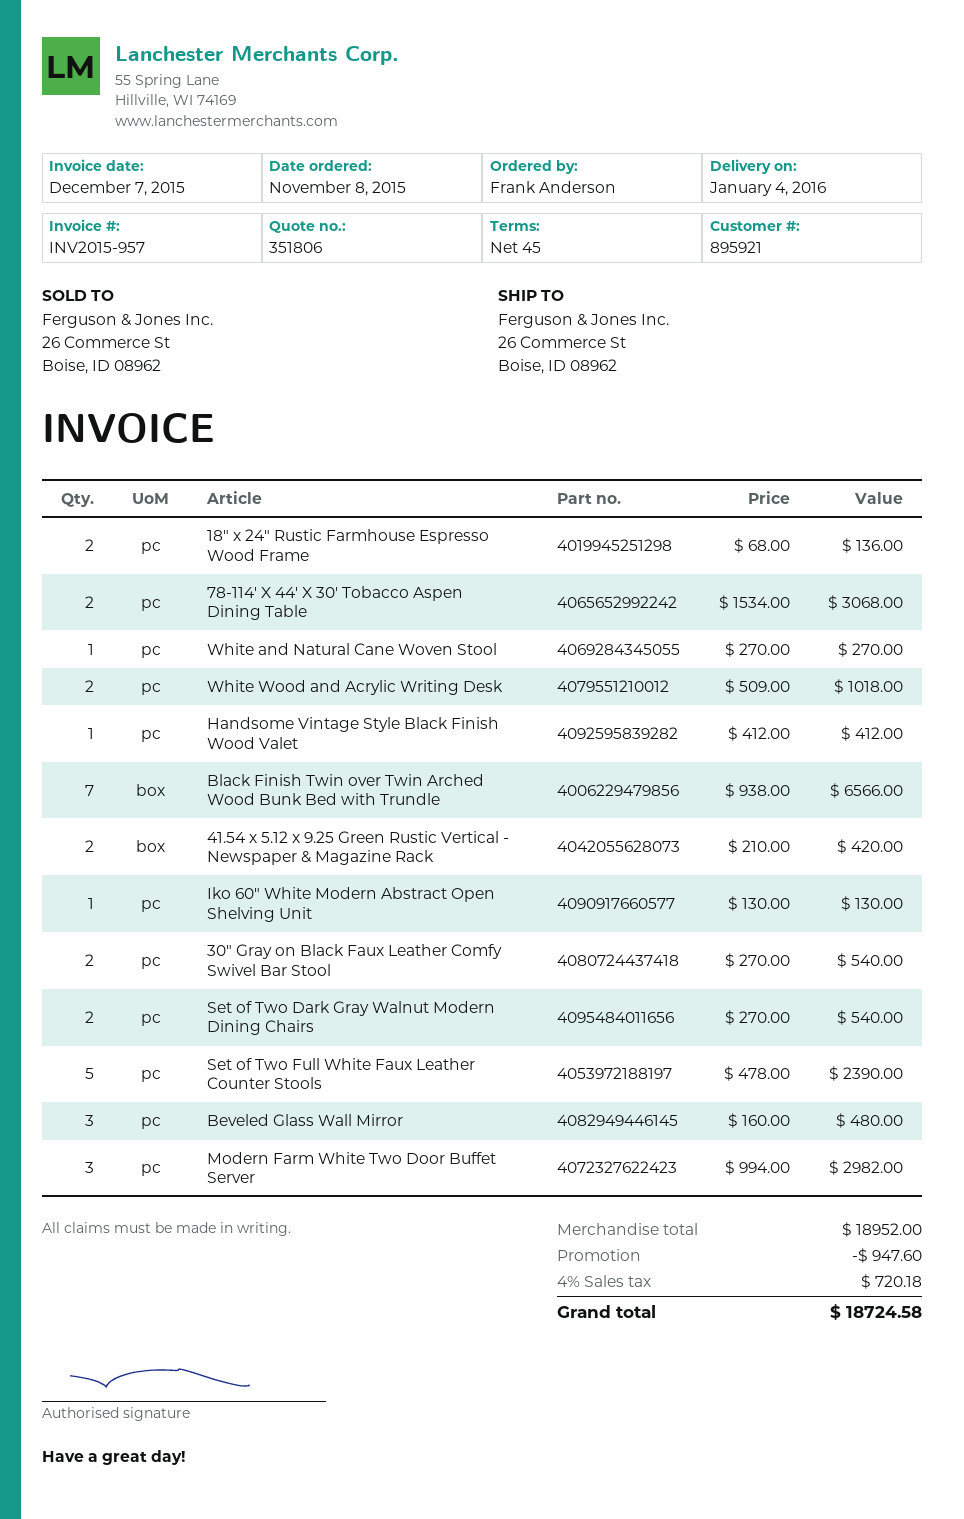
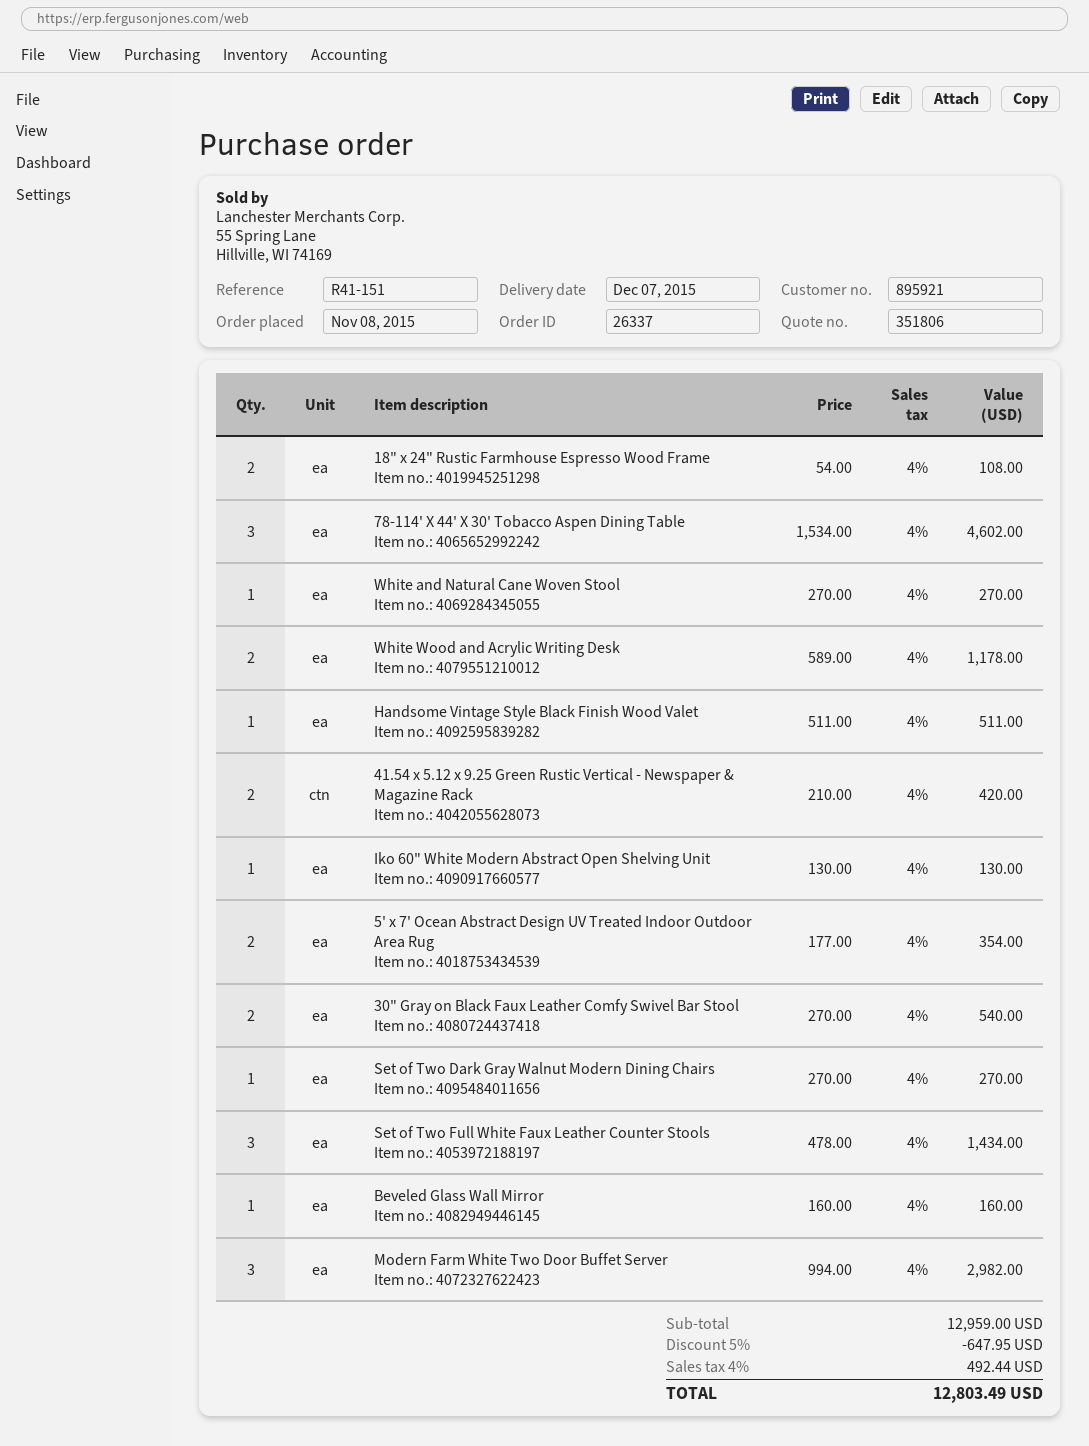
delivery date: 2016-01-04 -> 2015-12-07
18" x 24" Rustic Farmhouse Espresso Wood Frame: 2 x 68.00 = 136.00 -> 2 x 54.00 = 108.00
78-114' X 44' X 30' Tobacco Aspen Dining Table: 2 x 1534.00 = 3068.00 -> 3 x 1534.00 = 4602.00
White Wood and Acrylic Writing Desk: 2 x 509.00 = 1018.00 -> 2 x 589.00 = 1178.00
Handsome Vintage Style Black Finish Wood Valet: 1 x 412.00 = 412.00 -> 1 x 511.00 = 511.00
Black Finish Twin over Twin Arched Wood Bunk Bed with Trundle: 7 x 938.00 = 6566.00 -> none
Set of Two Dark Gray Walnut Modern Dining Chairs: 2 x 270.00 = 540.00 -> 1 x 270.00 = 270.00
Set of Two Full White Faux Leather Counter Stools: 5 x 478.00 = 2390.00 -> 3 x 478.00 = 1434.00
Beveled Glass Wall Mirror: 3 x 160.00 = 480.00 -> 1 x 160.00 = 160.00
5' x 7' Ocean Abstract Design UV Treated Indoor Outdoor Area Rug: none -> 2 x 177.00 = 354.00
subtotal: 18952.00 -> 12959.00
discount: 947.60 -> 647.95
tax: 4% = 720.18 -> 4% = 492.44
total: 18724.58 -> 12803.49

